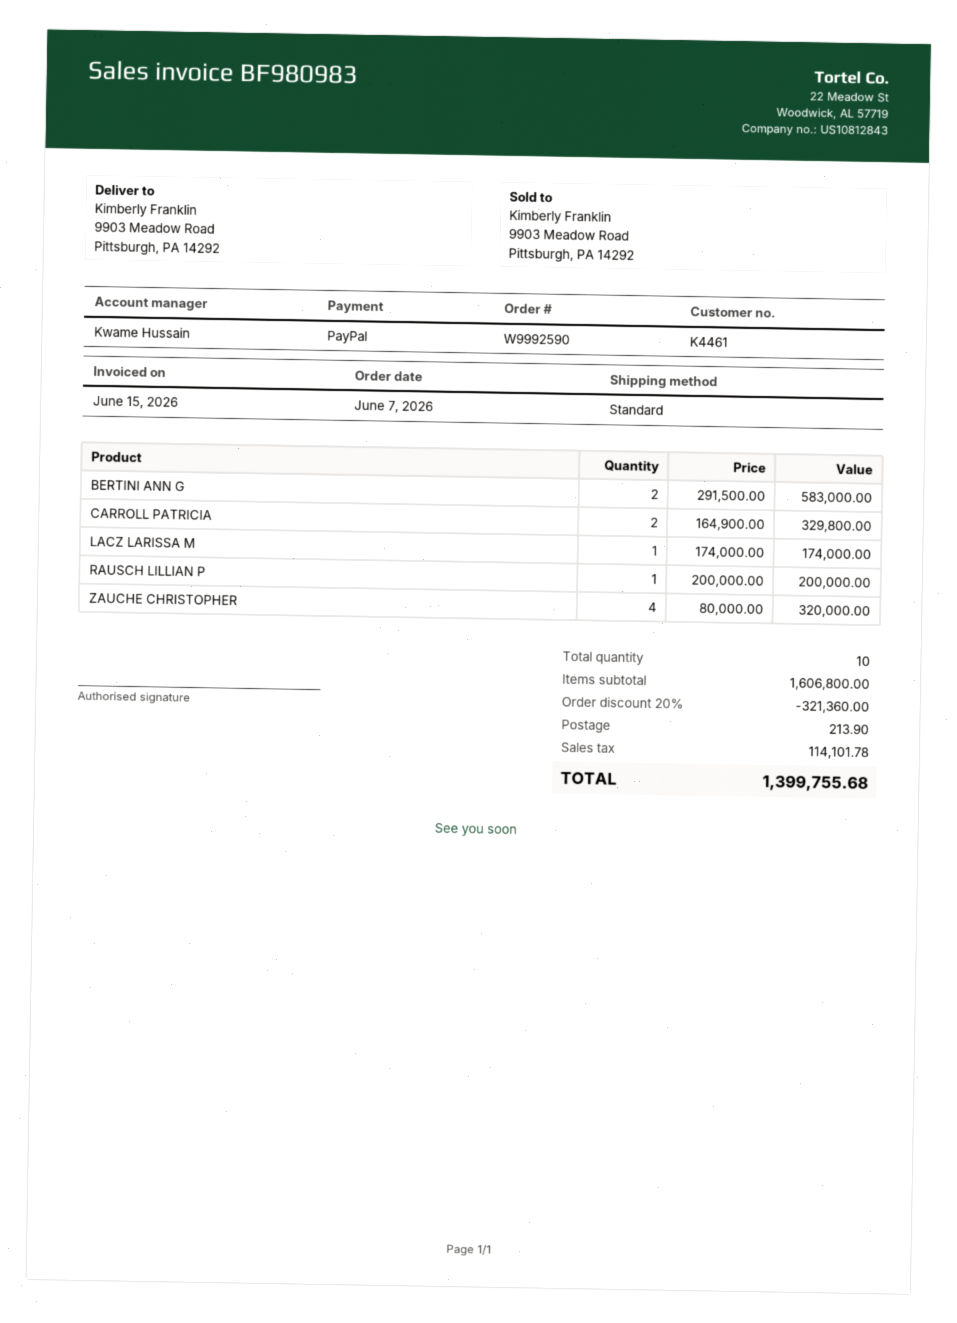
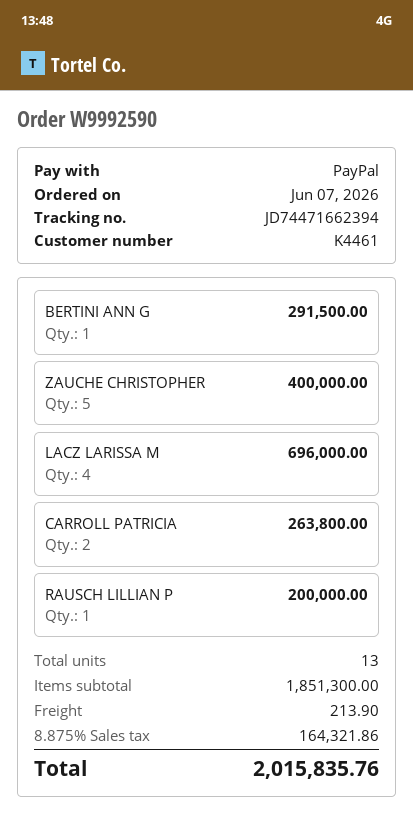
BERTINI ANN G: 2 for 583000.00 -> 1 for 291500.00
CARROLL PATRICIA: 2 for 329800.00 -> 2 for 263800.00
LACZ LARISSA M: 1 for 174000.00 -> 4 for 696000.00
ZAUCHE CHRISTOPHER: 4 for 320000.00 -> 5 for 400000.00
total quantity: 10 -> 13
subtotal: 1606800.00 -> 1851300.00
discount: 20% = 321360.00 -> none
tax: 114101.78 -> 164321.86
total: 1399755.68 -> 2015835.76

